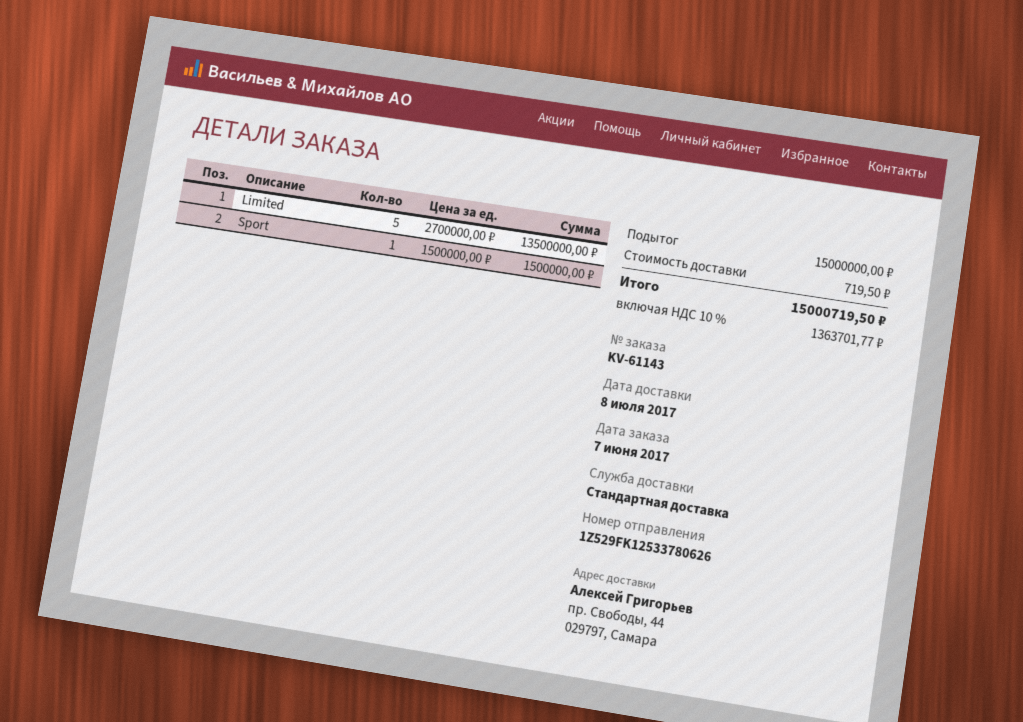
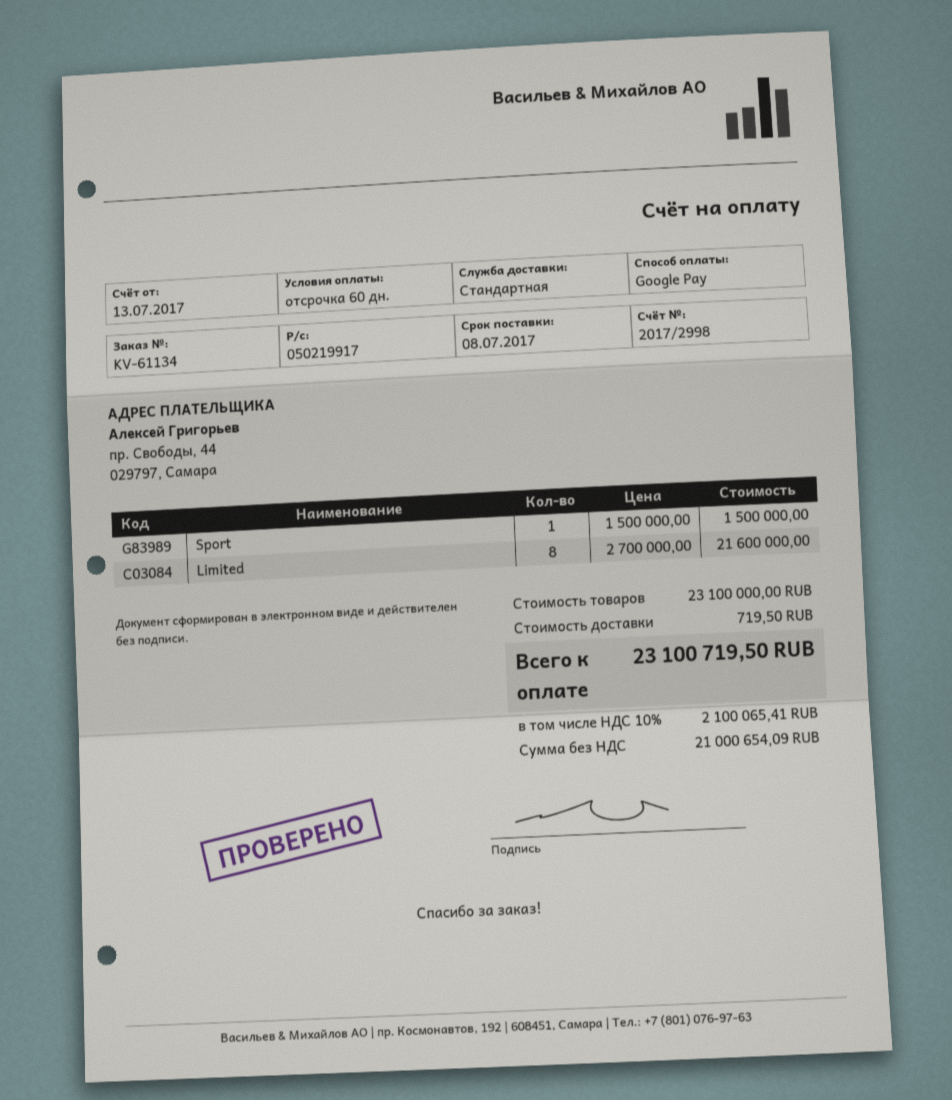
order number: KV-61143 -> KV-61134
Limited: 5 x 2700000.00 = 13500000.00 -> 8 x 2700000.00 = 21600000.00
subtotal: 15000000.00 -> 23100000.00
tax: 10% = 1363701.77 -> 10% = 2100065.41
total: 15000719.50 -> 23100719.50

